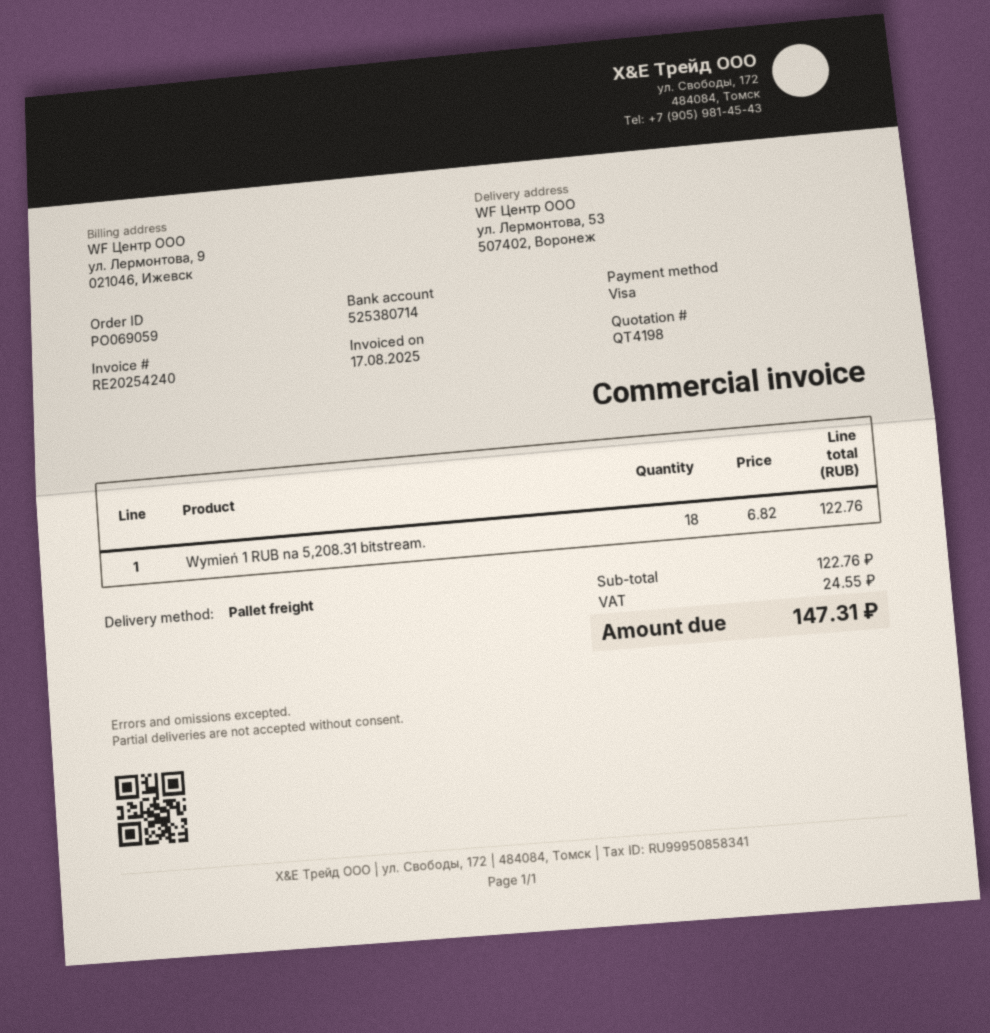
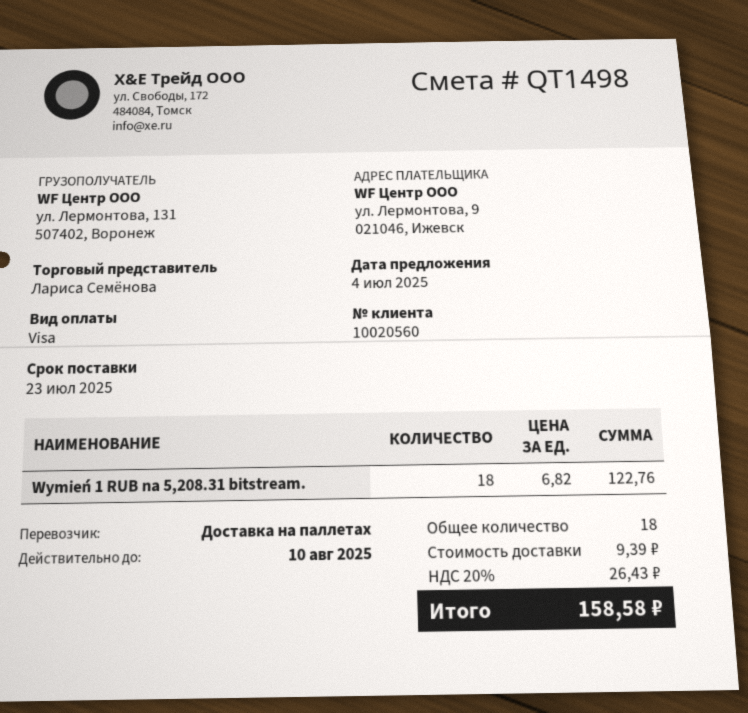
quote number: QT4198 -> QT1498
ship to: ул. Лермонтова, 53, 507402, Воронеж -> ул. Лермонтова, 131, 507402, Воронеж
shipping: none -> 9.39
tax: 24.55 -> 26.43
total: 147.31 -> 158.58

